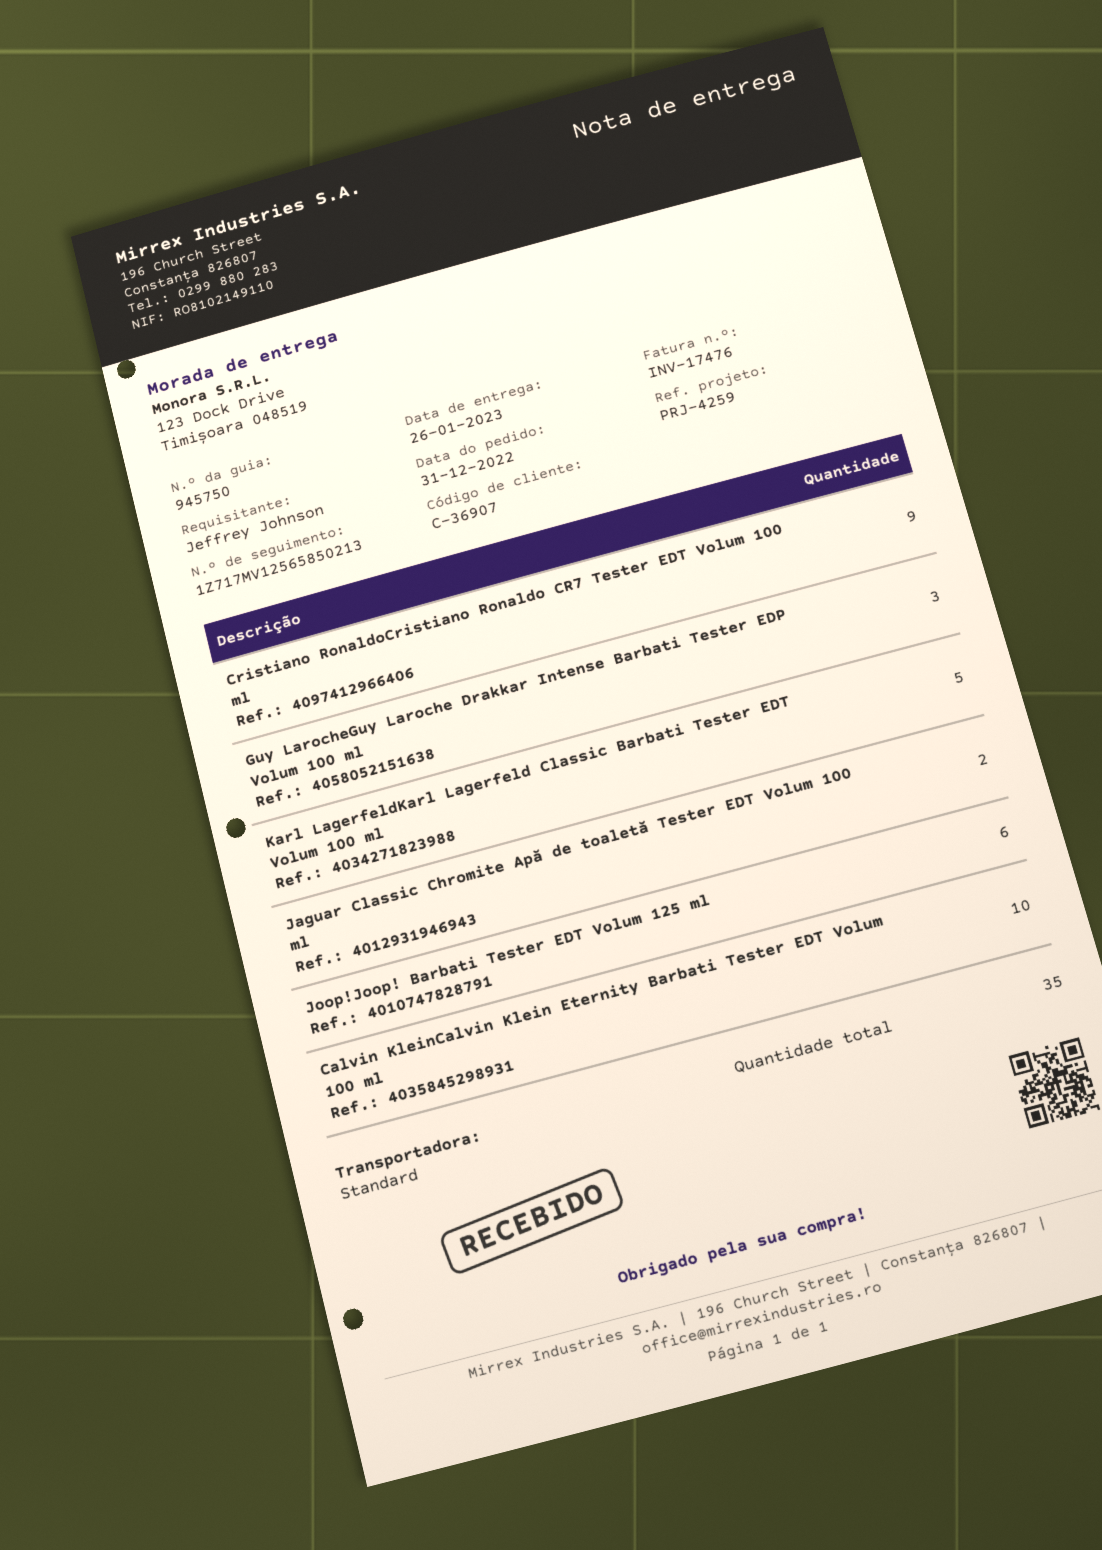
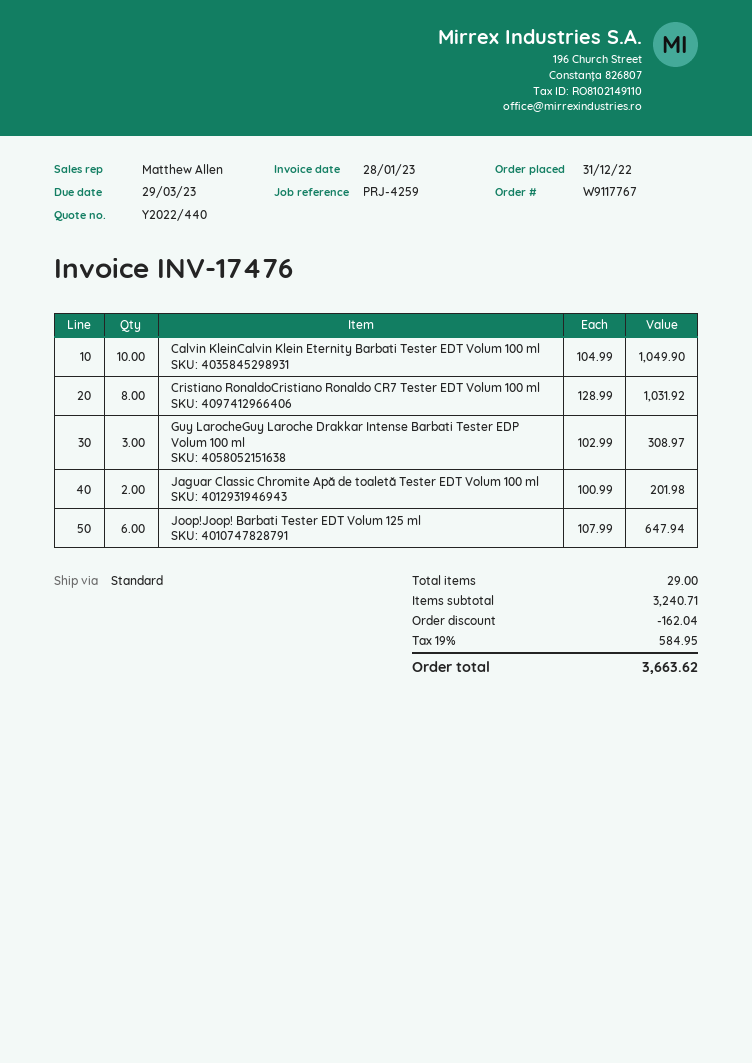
Cristiano RonaldoCristiano Ronaldo CR7 Tester EDT Volum 100 ml: 9 -> 8
Karl LagerfeldKarl Lagerfeld Classic Barbati Tester EDT Volum 100 ml: 5 -> none
total quantity: 35 -> 29

